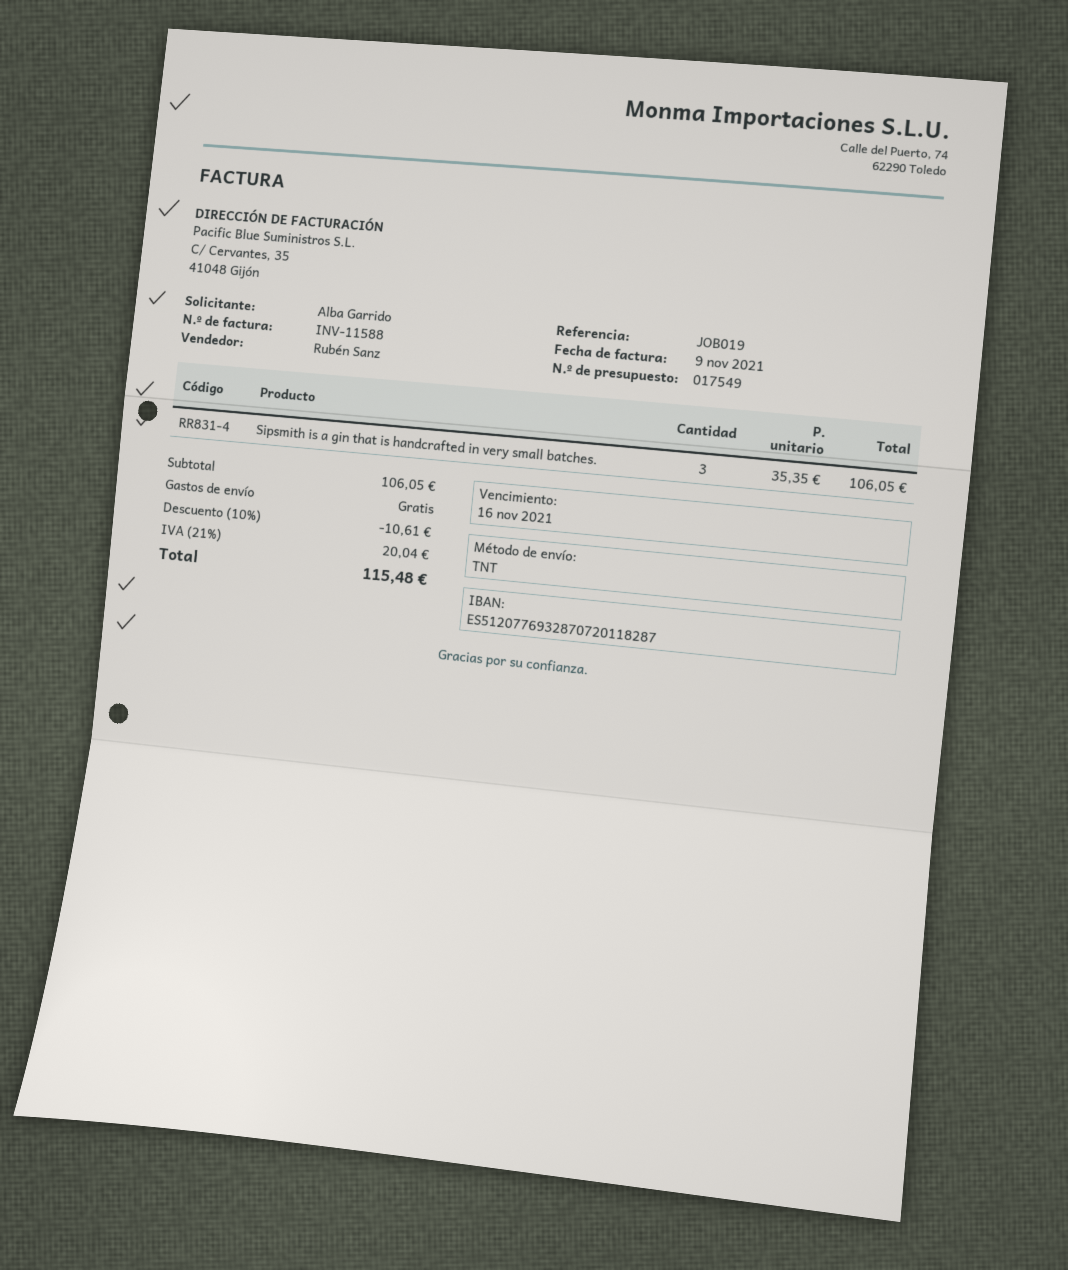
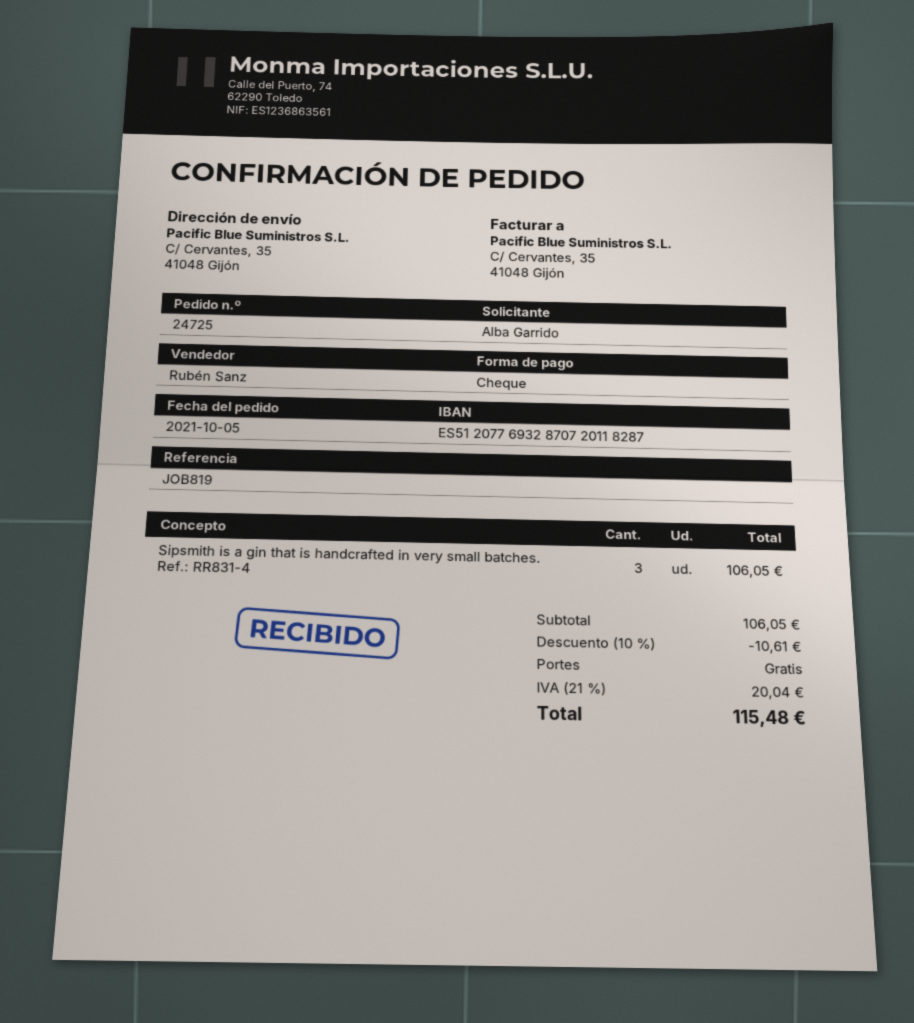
reference: JOB019 -> JOB819

